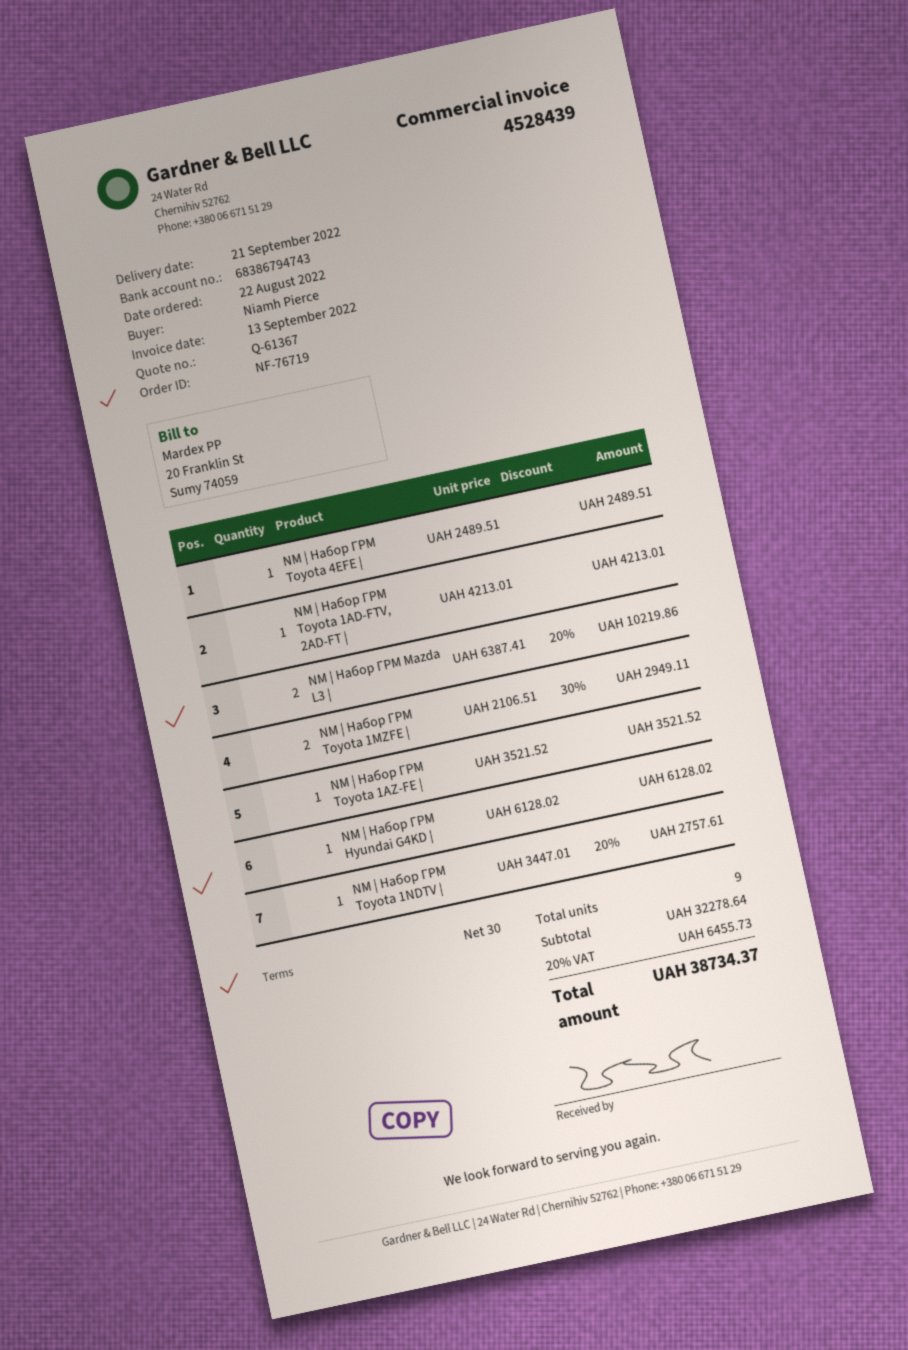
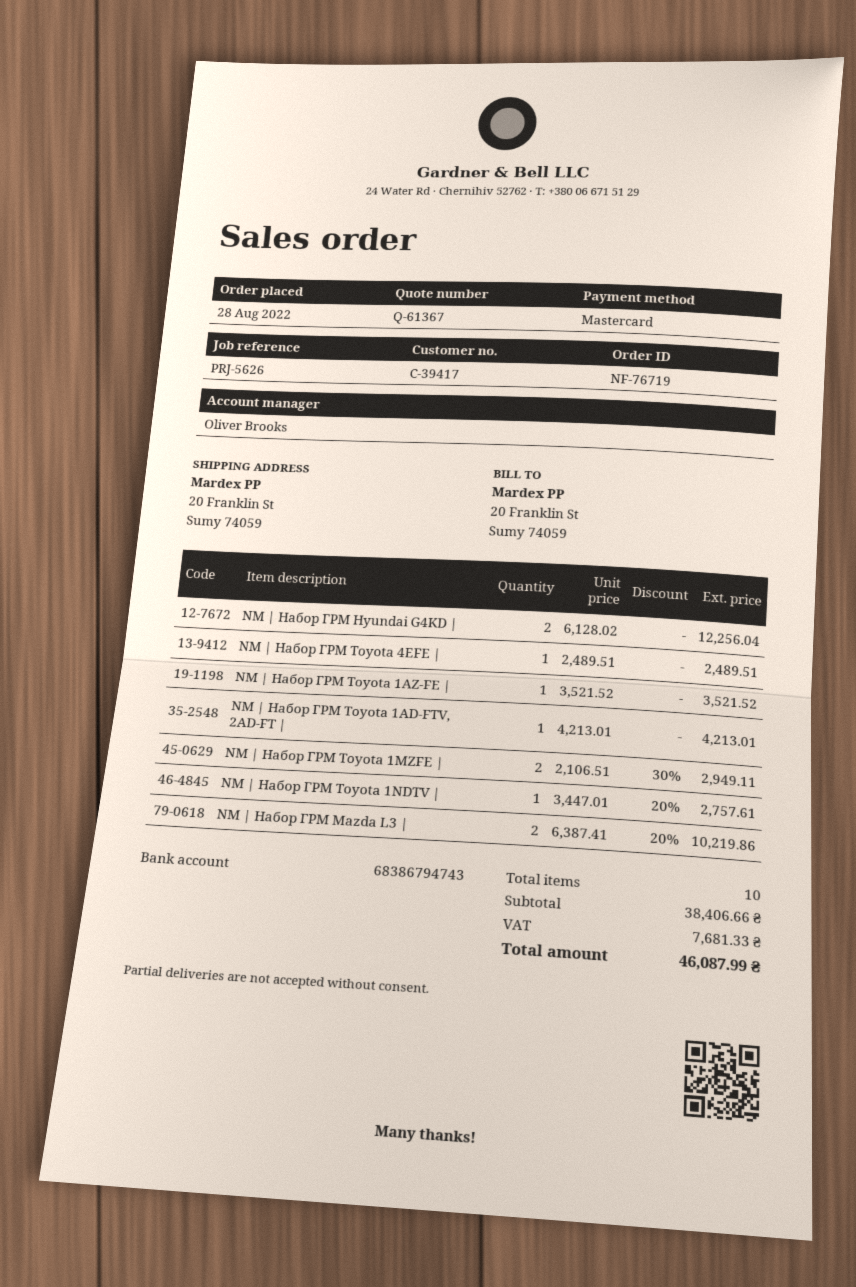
order date: 2022-08-22 -> 2022-08-28
NM | Набор ГРМ Hyundai G4KD |: 1 x 6128.02 = 6128.02 -> 2 x 6128.02 = 12256.04
total quantity: 9 -> 10
subtotal: 32278.64 -> 38406.66
tax: 6455.73 -> 7681.33
total: 38734.37 -> 46087.99

